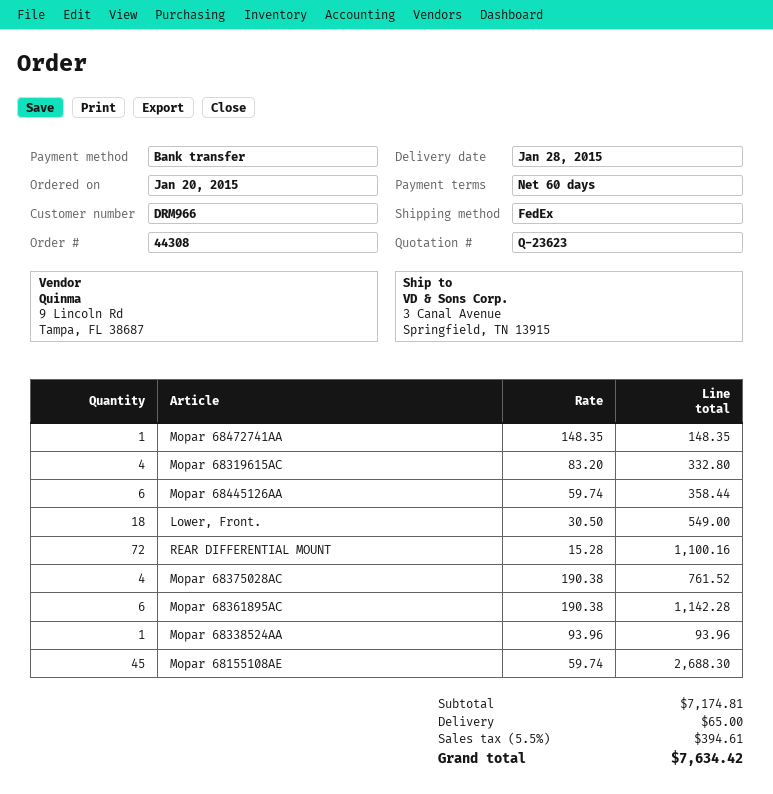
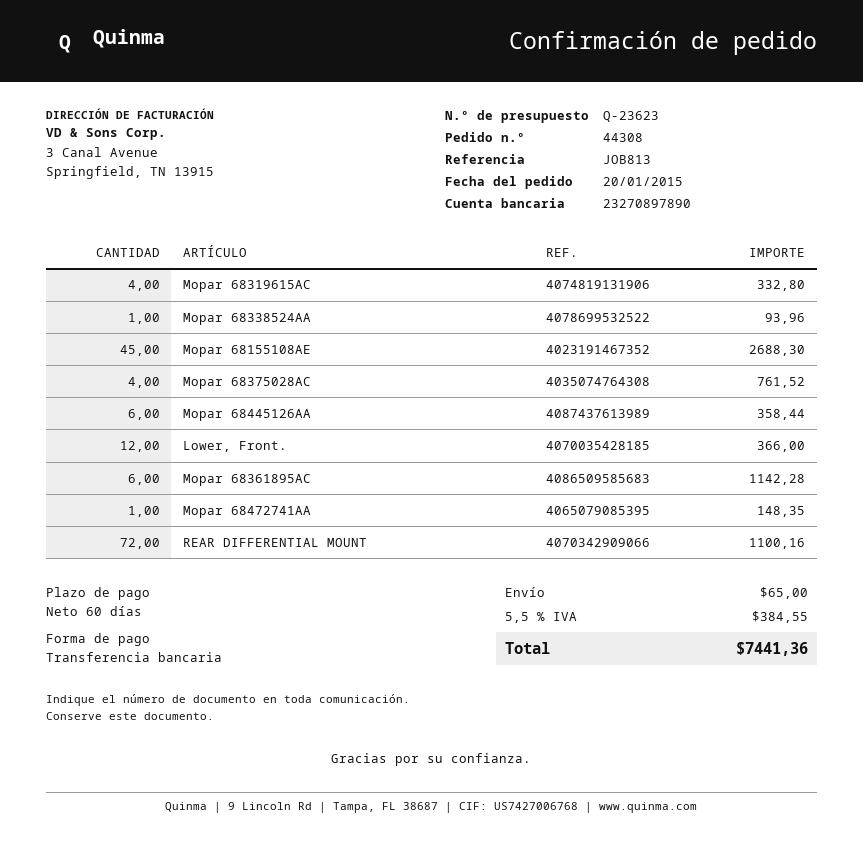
Lower, Front.: 18 for 549.00 -> 12 for 366.00
tax: 5.5% = 394.61 -> 5.5% = 384.55
total: 7634.42 -> 7441.36

